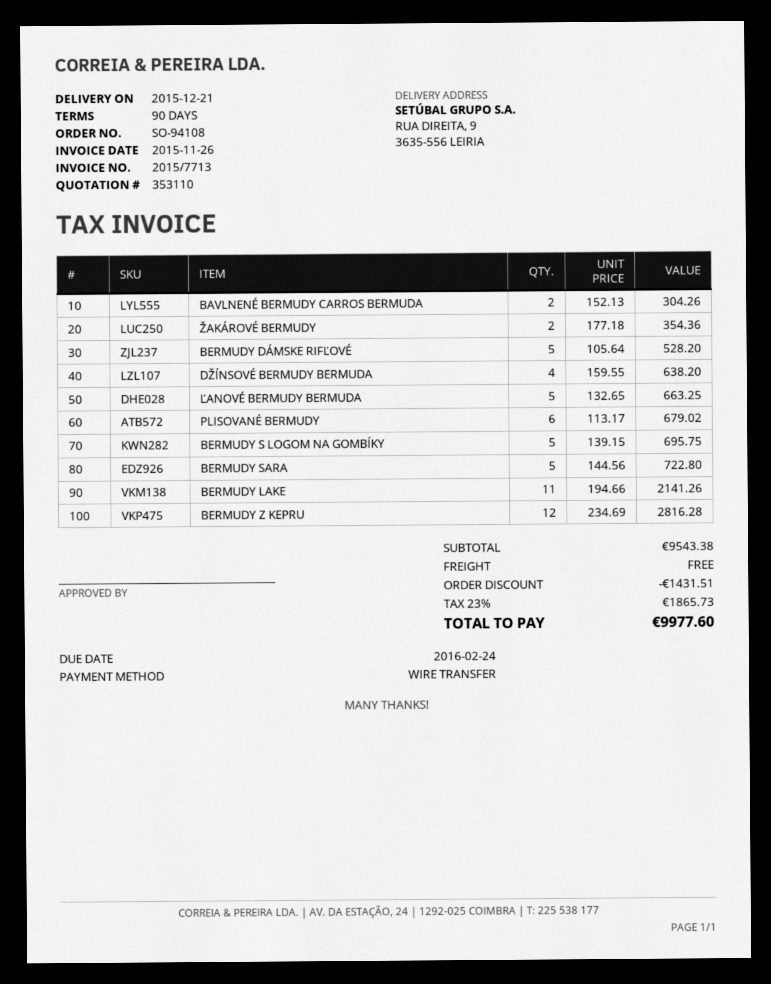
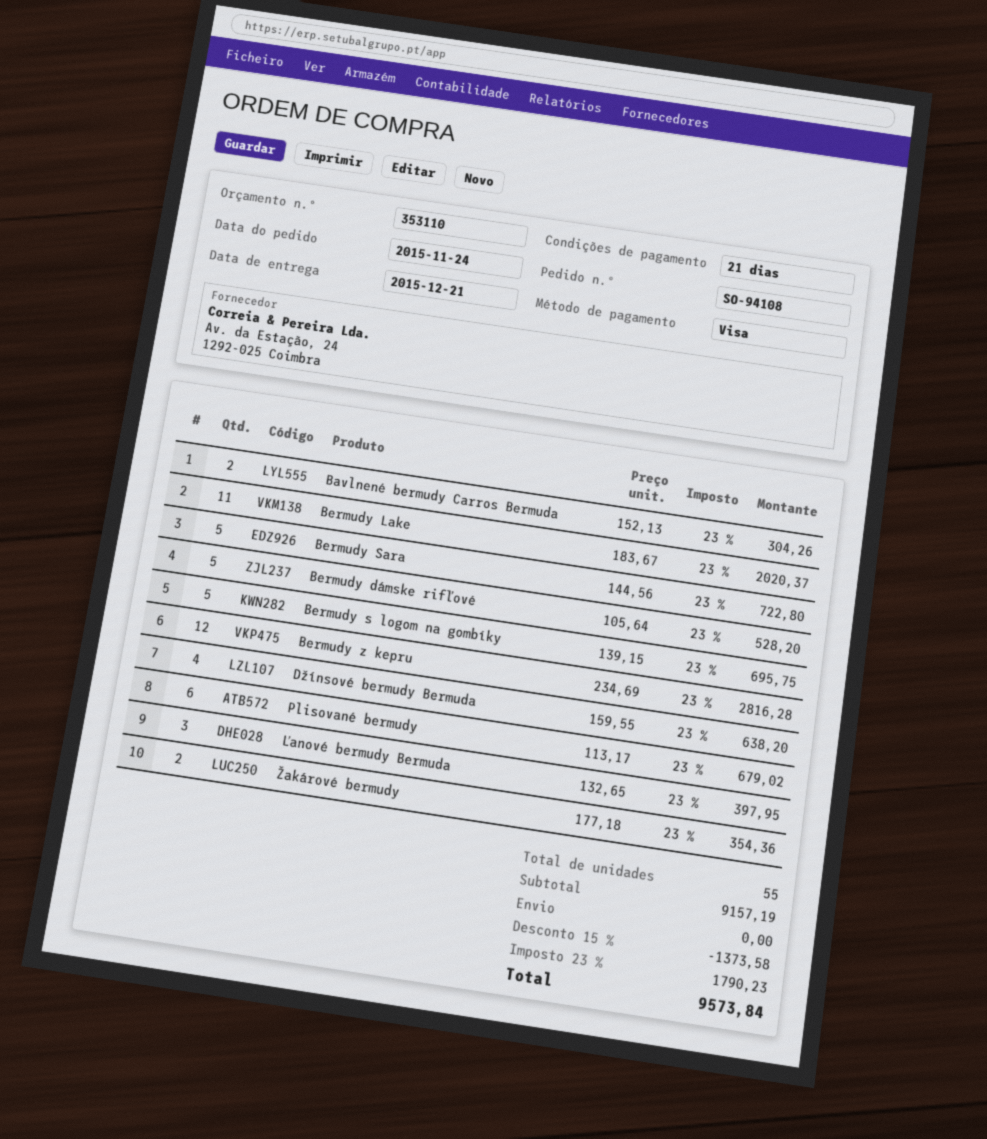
payment terms: 90 days -> 21 days
payment method: bank transfer -> Visa
ĽANOVÉ BERMUDY BERMUDA: 5 x 132.65 = 663.25 -> 3 x 132.65 = 397.95
BERMUDY LAKE: 11 x 194.66 = 2141.26 -> 11 x 183.67 = 2020.37
subtotal: 9543.38 -> 9157.19
discount: 1431.51 -> 1373.58
tax: 23% = 1865.73 -> 23% = 1790.23
total: 9977.60 -> 9573.84

